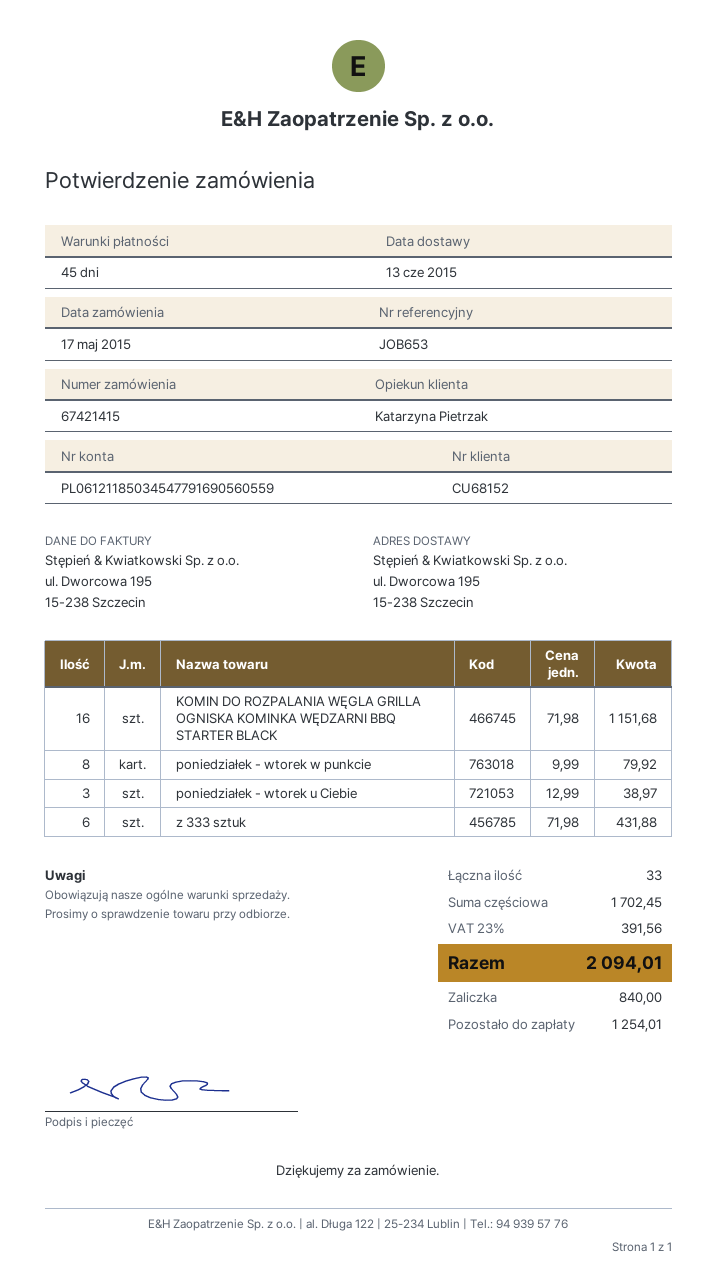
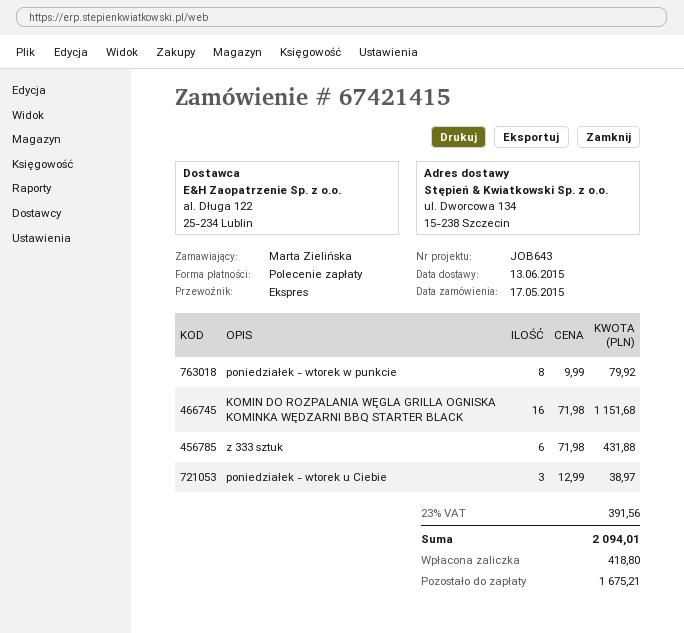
reference: JOB653 -> JOB643
ship to: ul. Dworcowa 195, 15-238 Szczecin -> ul. Dworcowa 134, 15-238 Szczecin
deposit: 840.00 -> 418.80
balance: 1254.01 -> 1675.21

